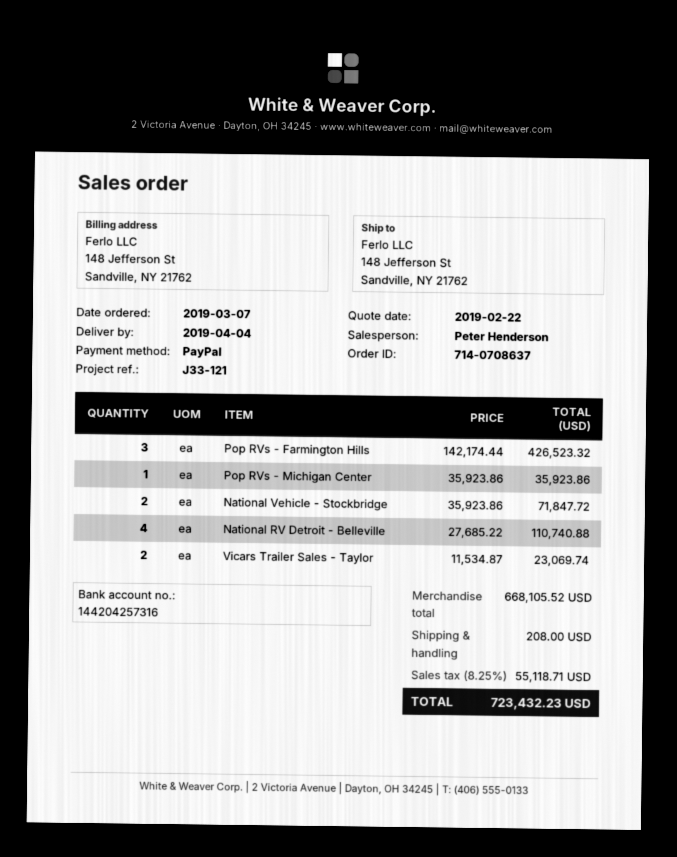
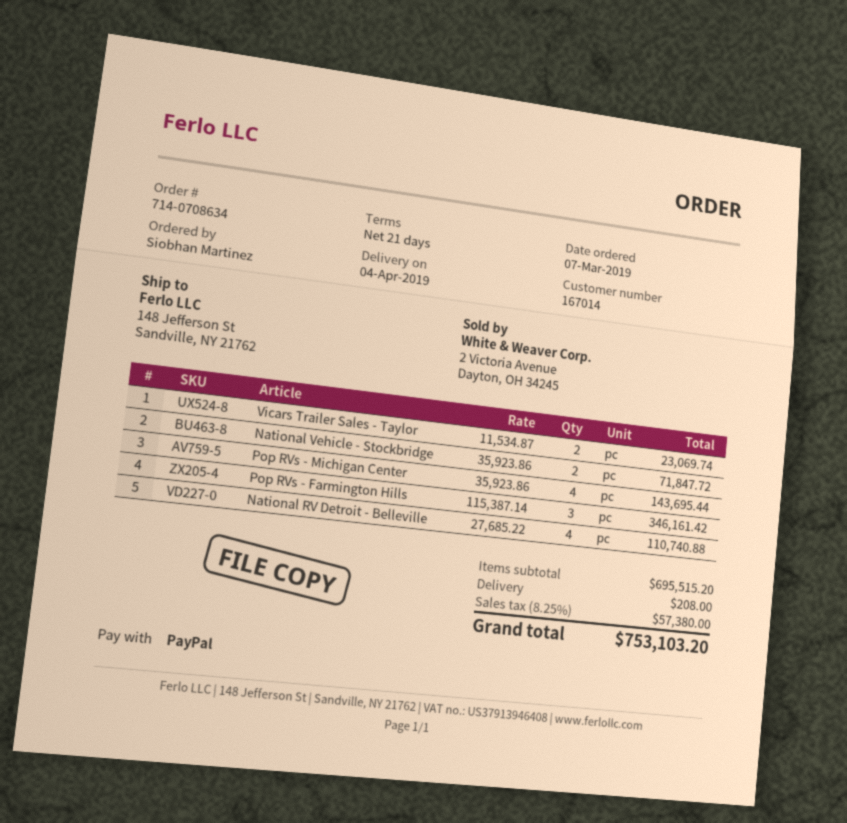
order number: 714-0708637 -> 714-0708634
Pop RVs - Farmington Hills: 3 x 142174.44 = 426523.32 -> 3 x 115387.14 = 346161.42
Pop RVs - Michigan Center: 1 x 35923.86 = 35923.86 -> 4 x 35923.86 = 143695.44
subtotal: 668105.52 -> 695515.20
tax: 8.25% = 55118.71 -> 8.25% = 57380.00
total: 723432.23 -> 753103.20

